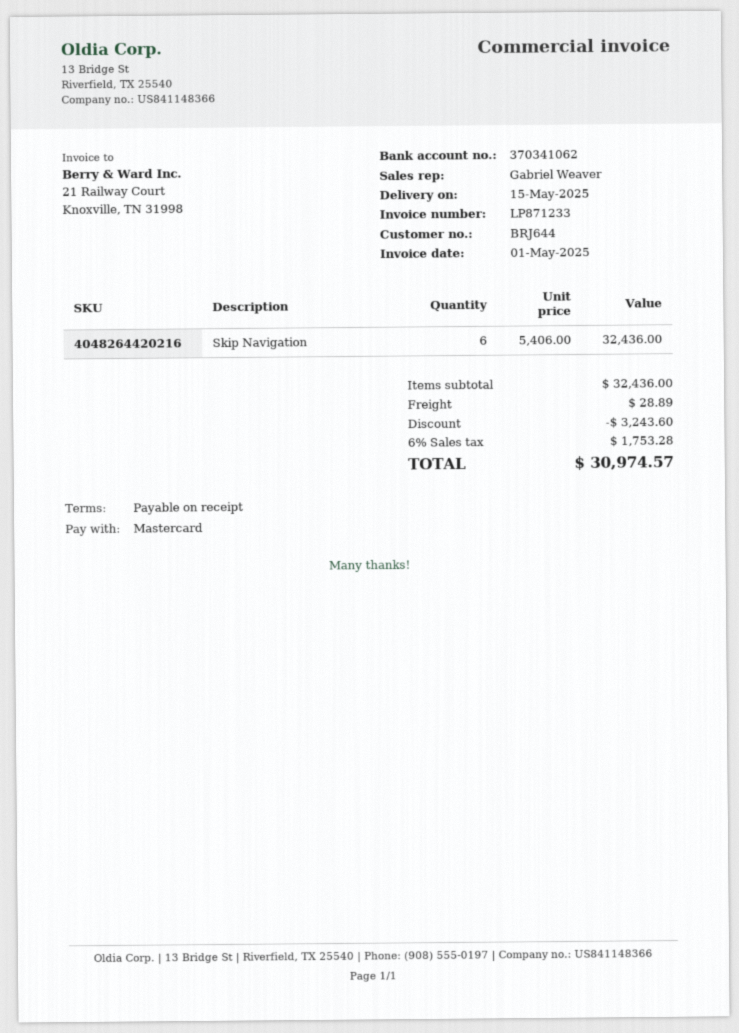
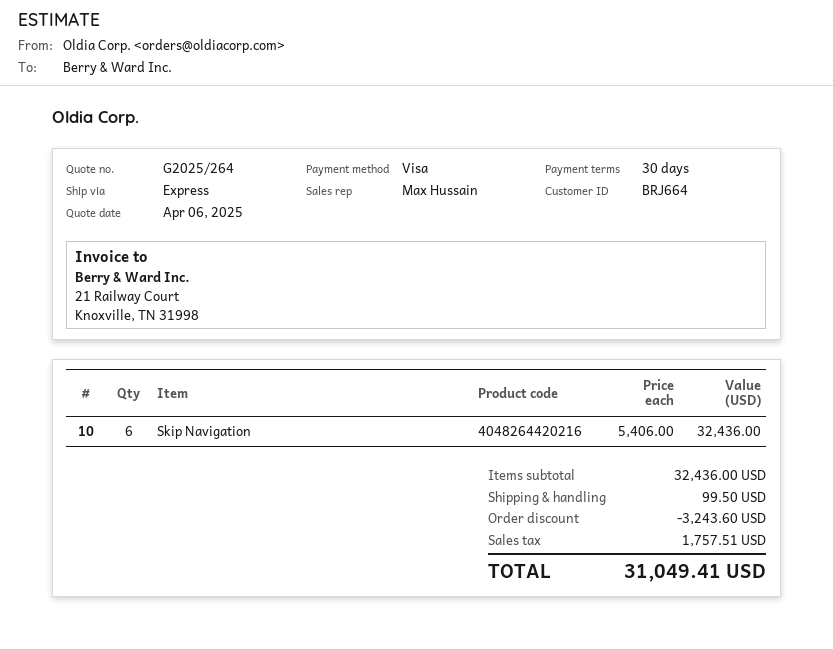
payment terms: on receipt -> 30 days
customer number: BRJ644 -> BRJ664
sales rep: Gabriel Weaver -> Max Hussain
payment method: Mastercard -> Visa
shipping: 28.89 -> 99.50
tax: 1753.28 -> 1757.51
total: 30974.57 -> 31049.41

